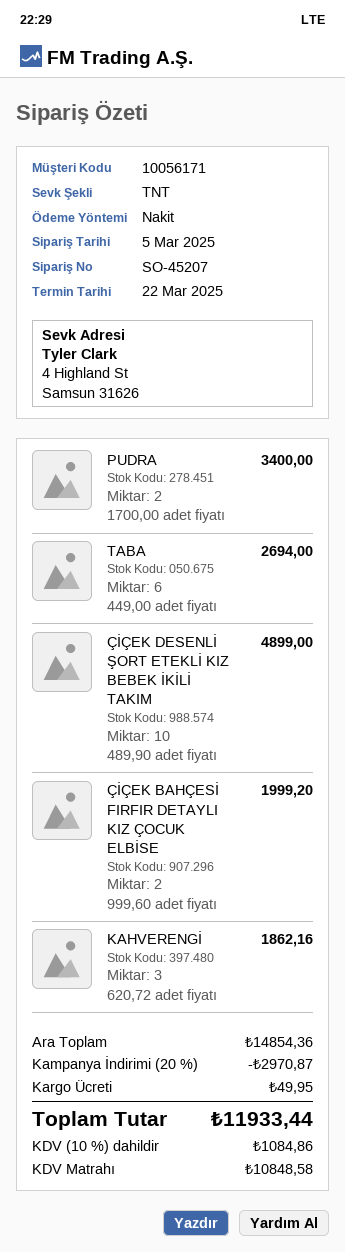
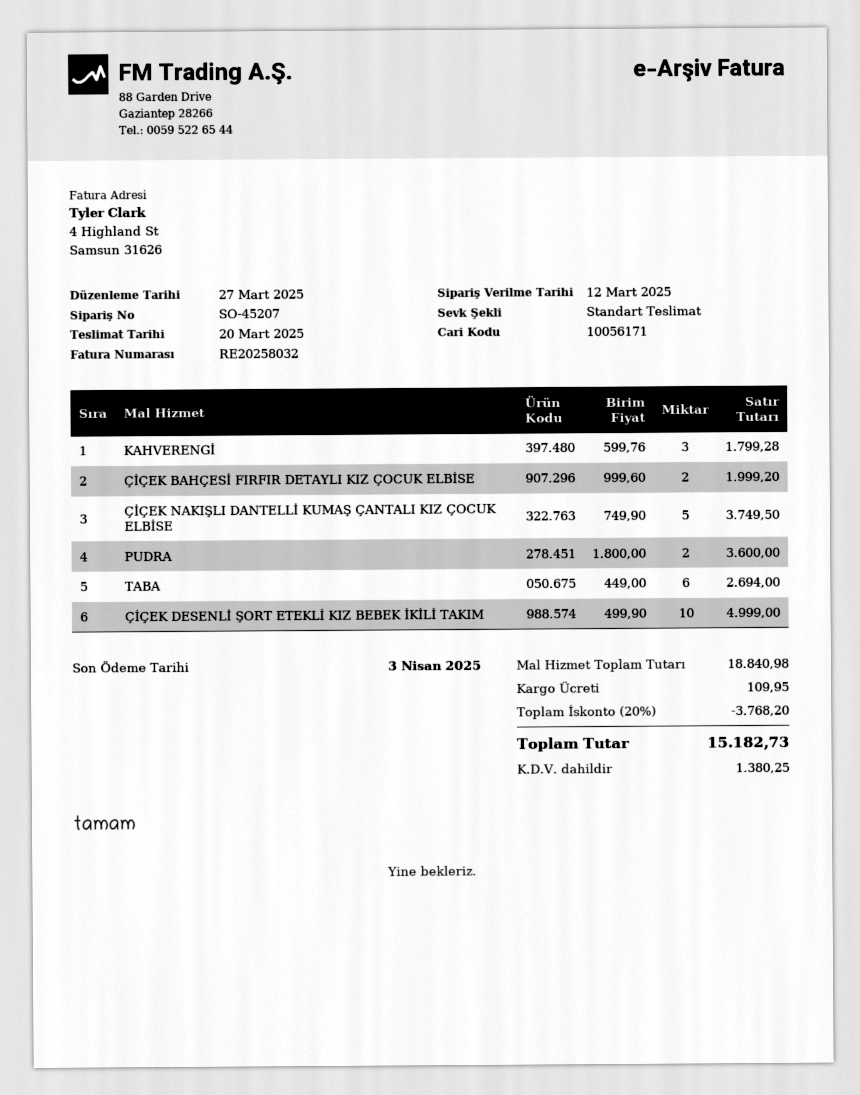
order date: 2025-03-05 -> 2025-03-12
delivery date: 2025-03-22 -> 2025-03-20
shipping method: TNT -> standard
PUDRA: 2 x 1700.00 = 3400.00 -> 2 x 1800.00 = 3600.00
ÇİÇEK DESENLİ ŞORT ETEKLİ KIZ BEBEK İKİLİ TAKIM: 10 x 489.90 = 4899.00 -> 10 x 499.90 = 4999.00
KAHVERENGİ: 3 x 620.72 = 1862.16 -> 3 x 599.76 = 1799.28
ÇİÇEK NAKIŞLI DANTELLİ KUMAŞ ÇANTALI KIZ ÇOCUK ELBİSE: none -> 5 x 749.90 = 3749.50
subtotal: 14854.36 -> 18840.98
discount: 20% = 2970.87 -> 20% = 3768.20
shipping: 49.95 -> 109.95
tax: 1084.86 -> 1380.25
total: 11933.44 -> 15182.73

